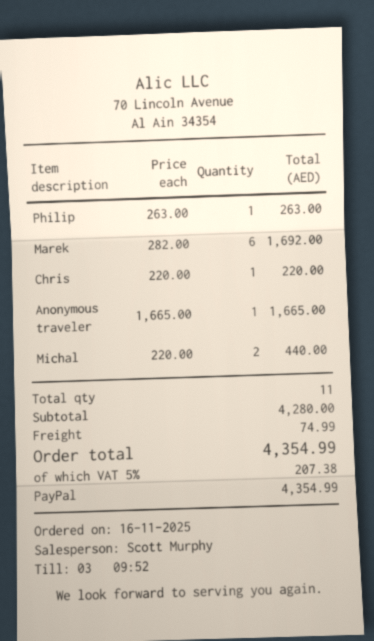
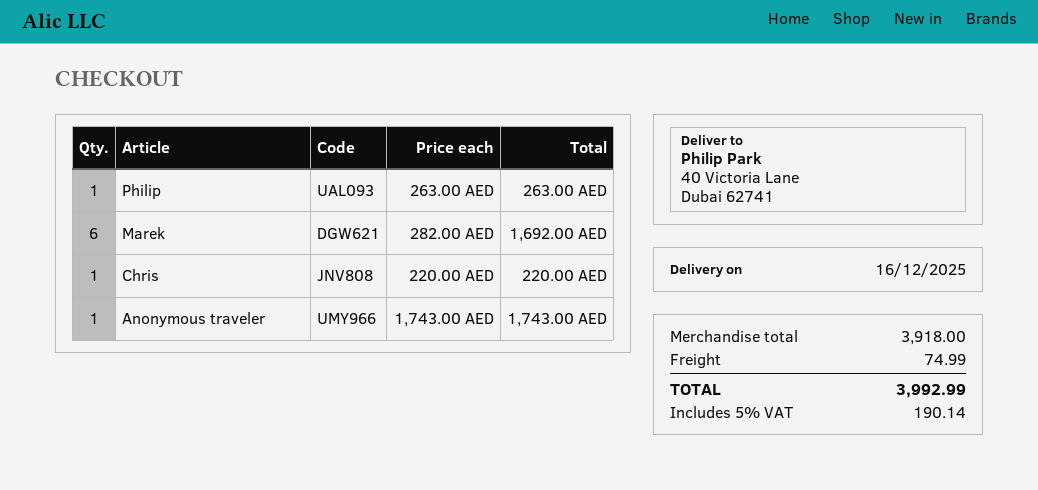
Anonymous traveler: 1 x 1665.00 = 1665.00 -> 1 x 1743.00 = 1743.00
Michal: 2 x 220.00 = 440.00 -> none
subtotal: 4280.00 -> 3918.00
tax: 5% = 207.38 -> 5% = 190.14
total: 4354.99 -> 3992.99

